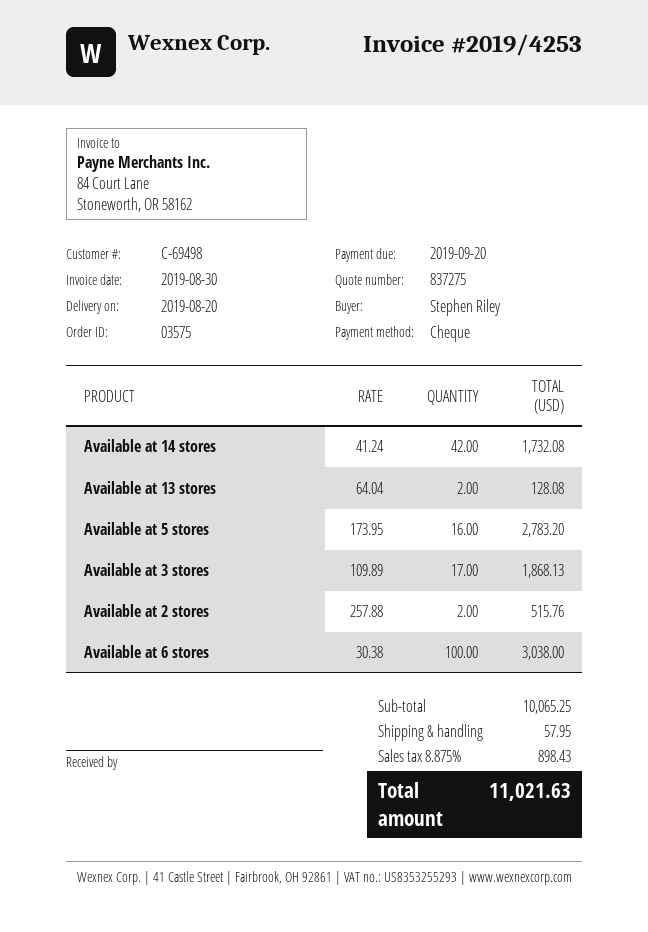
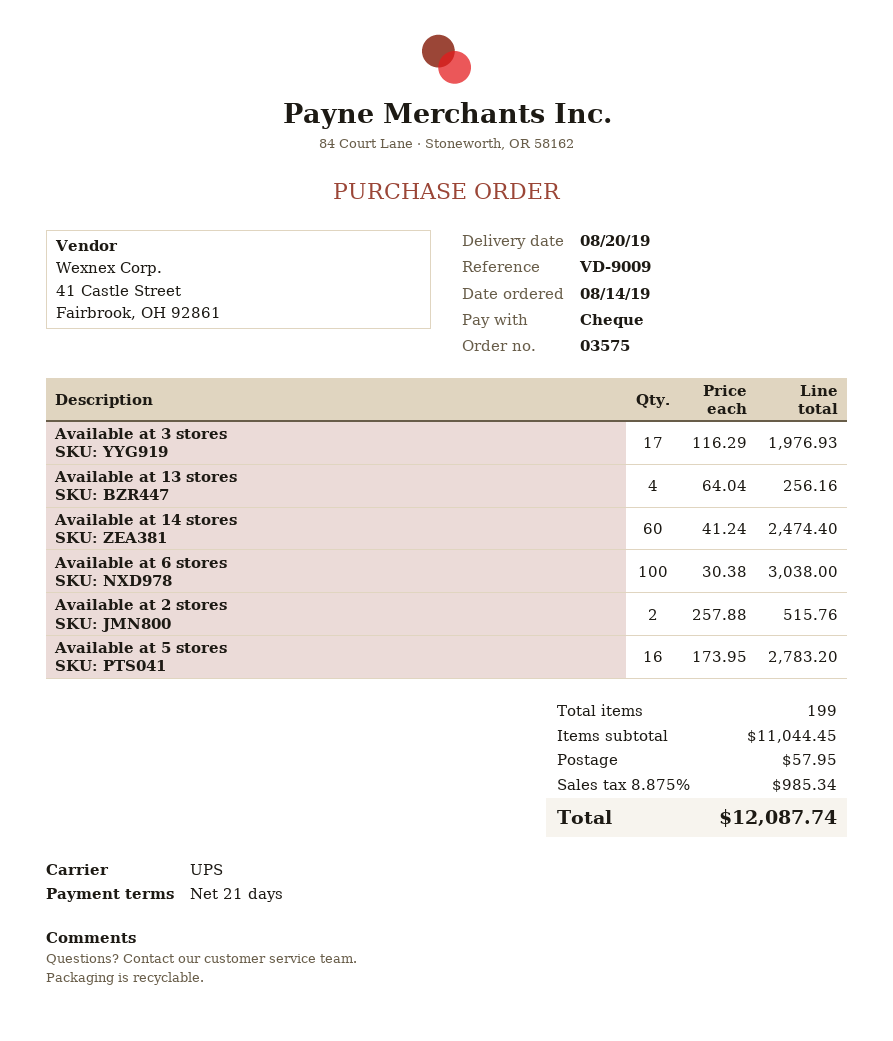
Available at 14 stores: 42 x 41.24 = 1732.08 -> 60 x 41.24 = 2474.40
Available at 13 stores: 2 x 64.04 = 128.08 -> 4 x 64.04 = 256.16
Available at 3 stores: 17 x 109.89 = 1868.13 -> 17 x 116.29 = 1976.93
subtotal: 10065.25 -> 11044.45
tax: 8.875% = 898.43 -> 8.875% = 985.34
total: 11021.63 -> 12087.74

